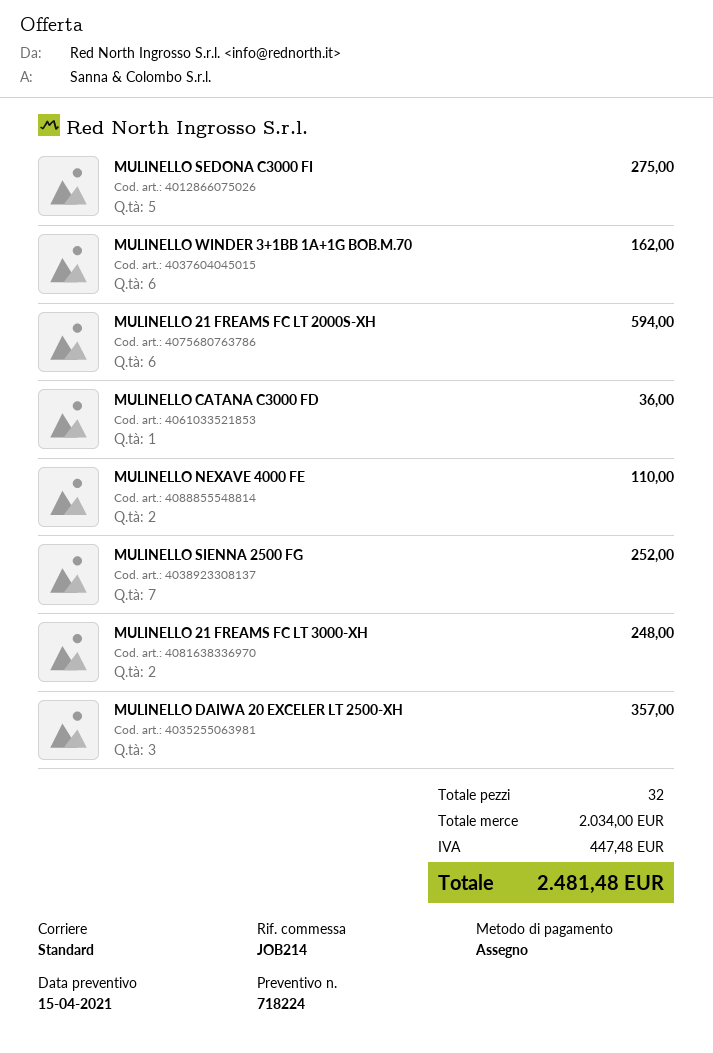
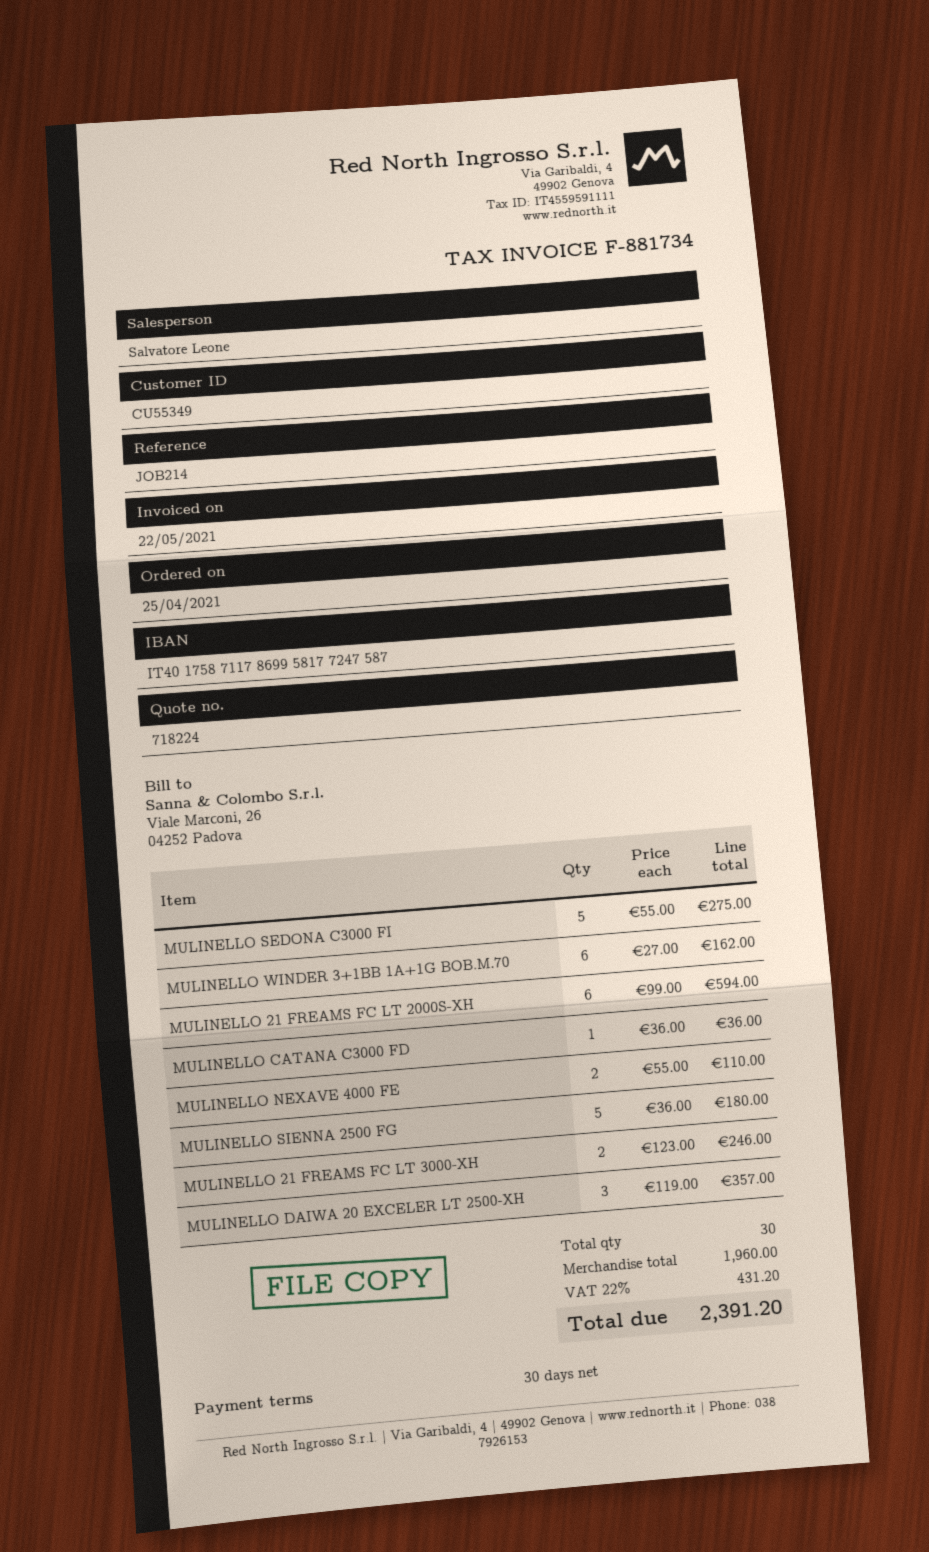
MULINELLO SIENNA 2500 FG: 7 for 252.00 -> 5 for 180.00
MULINELLO 21 FREAMS FC LT 3000-XH: 2 for 248.00 -> 2 for 246.00
total quantity: 32 -> 30
subtotal: 2034.00 -> 1960.00
tax: 447.48 -> 431.20
total: 2481.48 -> 2391.20

